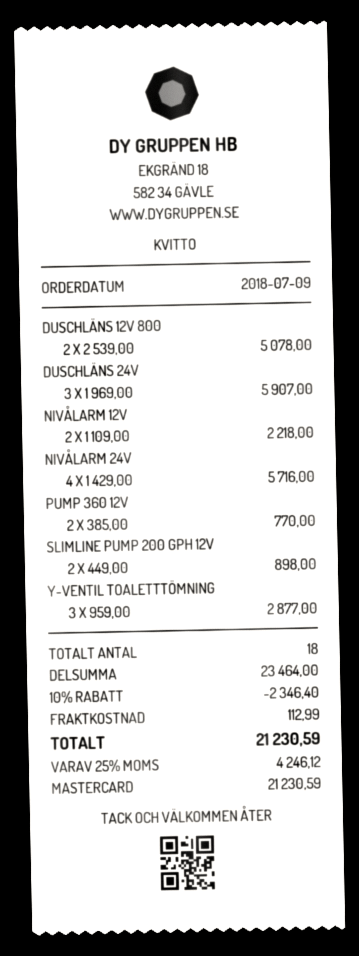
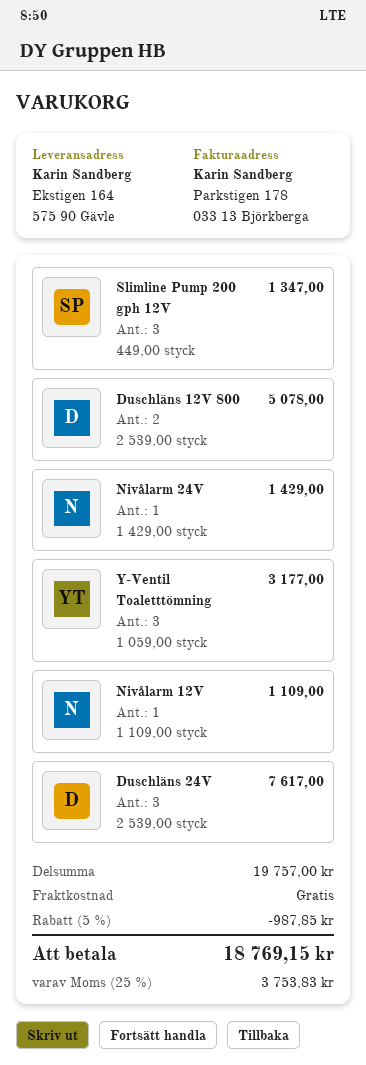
DUSCHLÄNS 24V: 3 x 1969.00 = 5907.00 -> 3 x 2539.00 = 7617.00
NIVÅLARM 12V: 2 x 1109.00 = 2218.00 -> 1 x 1109.00 = 1109.00
NIVÅLARM 24V: 4 x 1429.00 = 5716.00 -> 1 x 1429.00 = 1429.00
PUMP 360 12V: 2 x 385.00 = 770.00 -> none
SLIMLINE PUMP 200 GPH 12V: 2 x 449.00 = 898.00 -> 3 x 449.00 = 1347.00
Y-VENTIL TOALETTTÖMNING: 3 x 959.00 = 2877.00 -> 3 x 1059.00 = 3177.00
subtotal: 23464.00 -> 19757.00
discount: 10% = 2346.40 -> 5% = 987.85
shipping: 112.99 -> 0.00
tax: 25% = 4246.12 -> 25% = 3753.83
total: 21230.59 -> 18769.15

